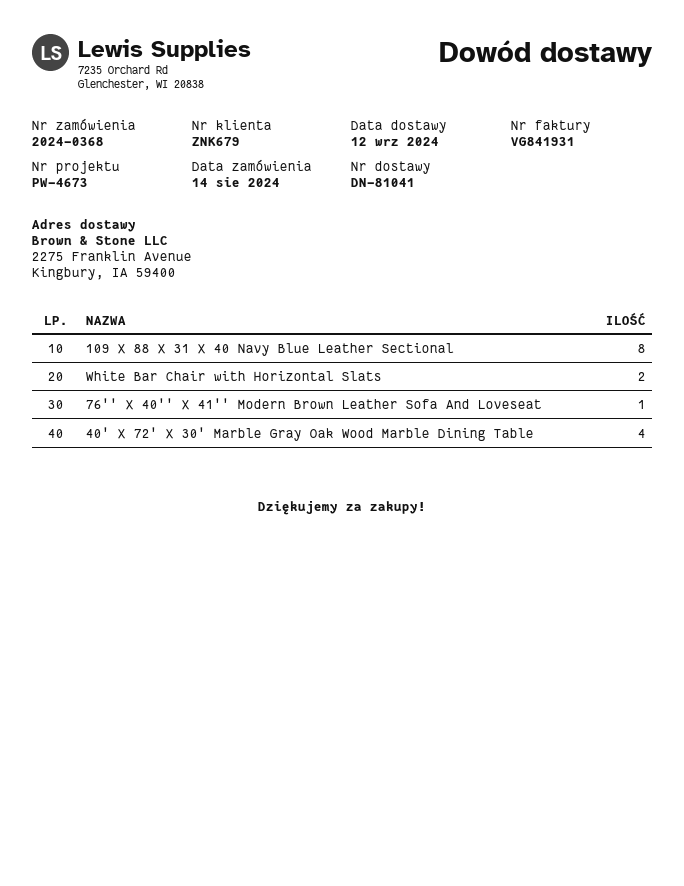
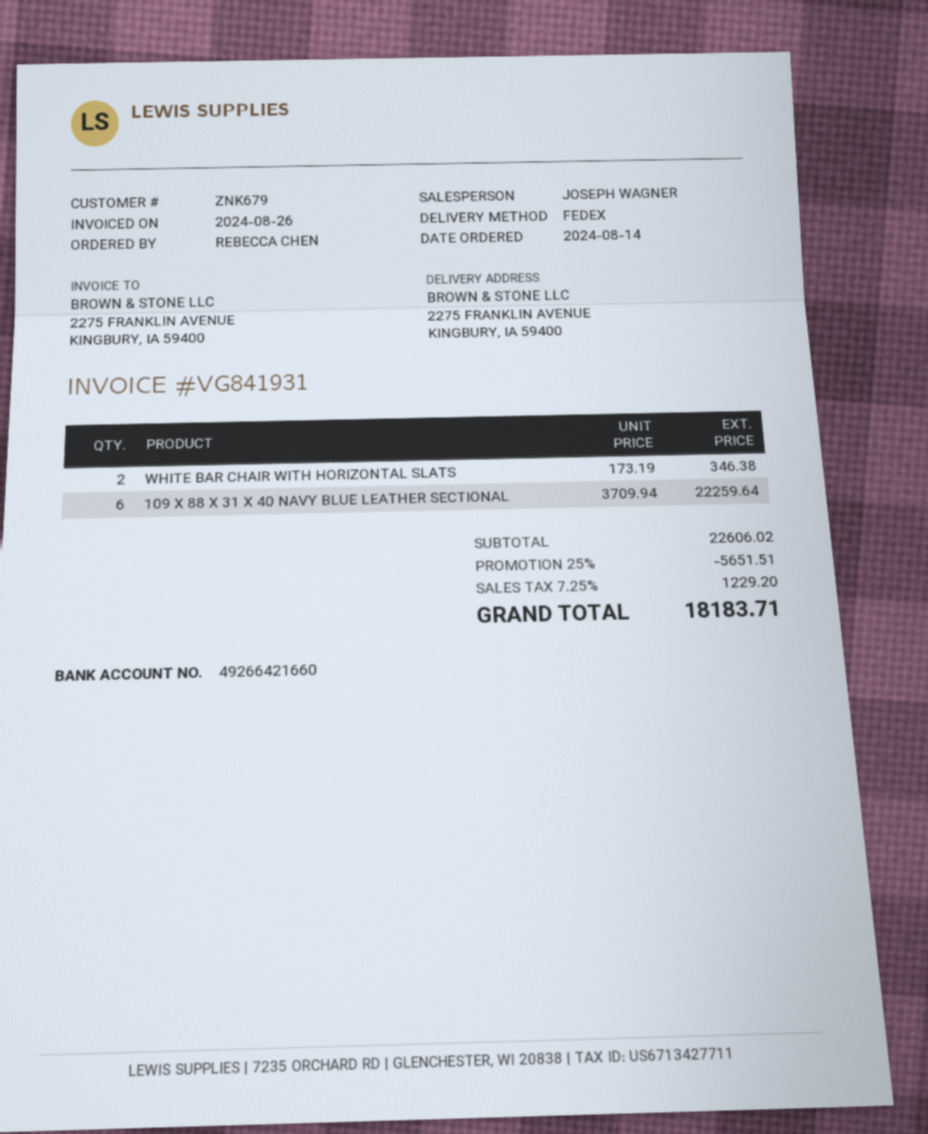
109 X 88 X 31 X 40 Navy Blue Leather Sectional: 8 -> 6
76'' X 40'' X 41'' Modern Brown Leather Sofa And Loveseat: 1 -> none
40' X 72' X 30' Marble Gray Oak Wood Marble Dining Table: 4 -> none

